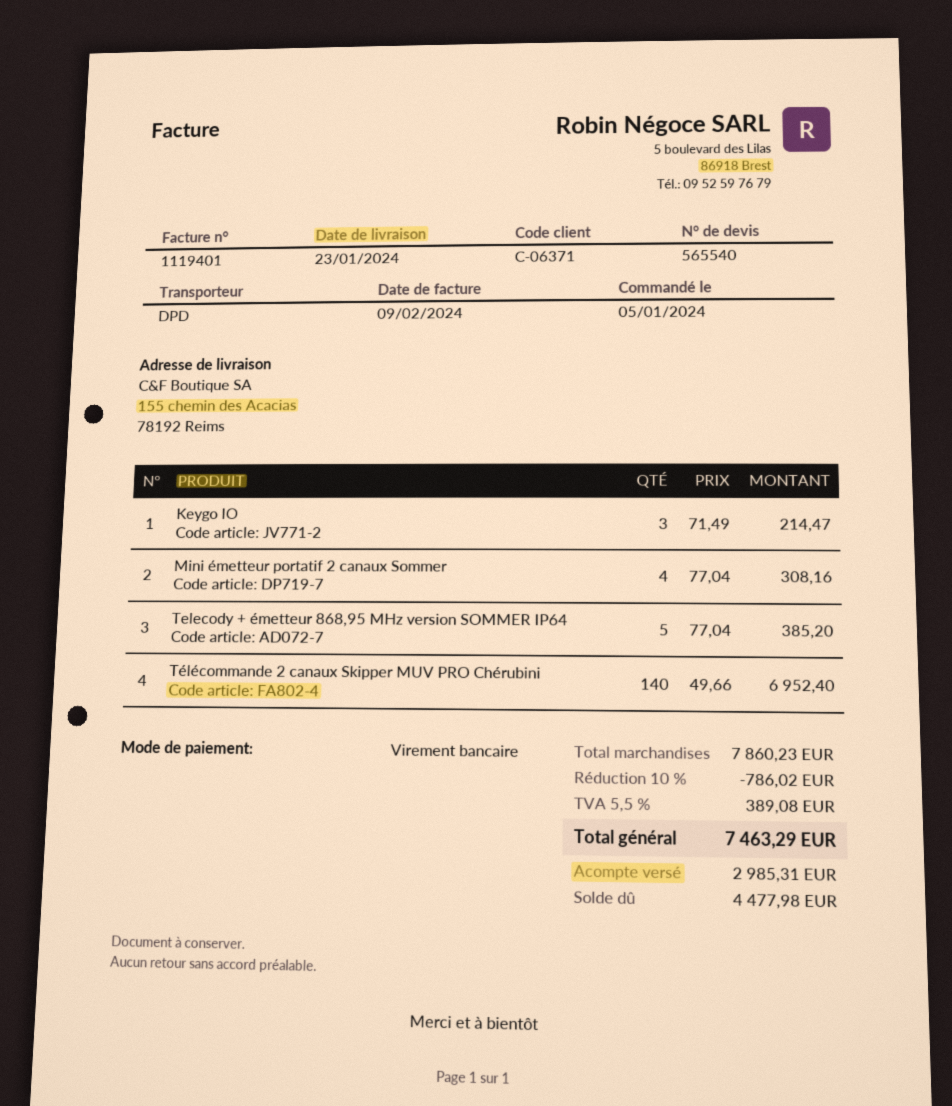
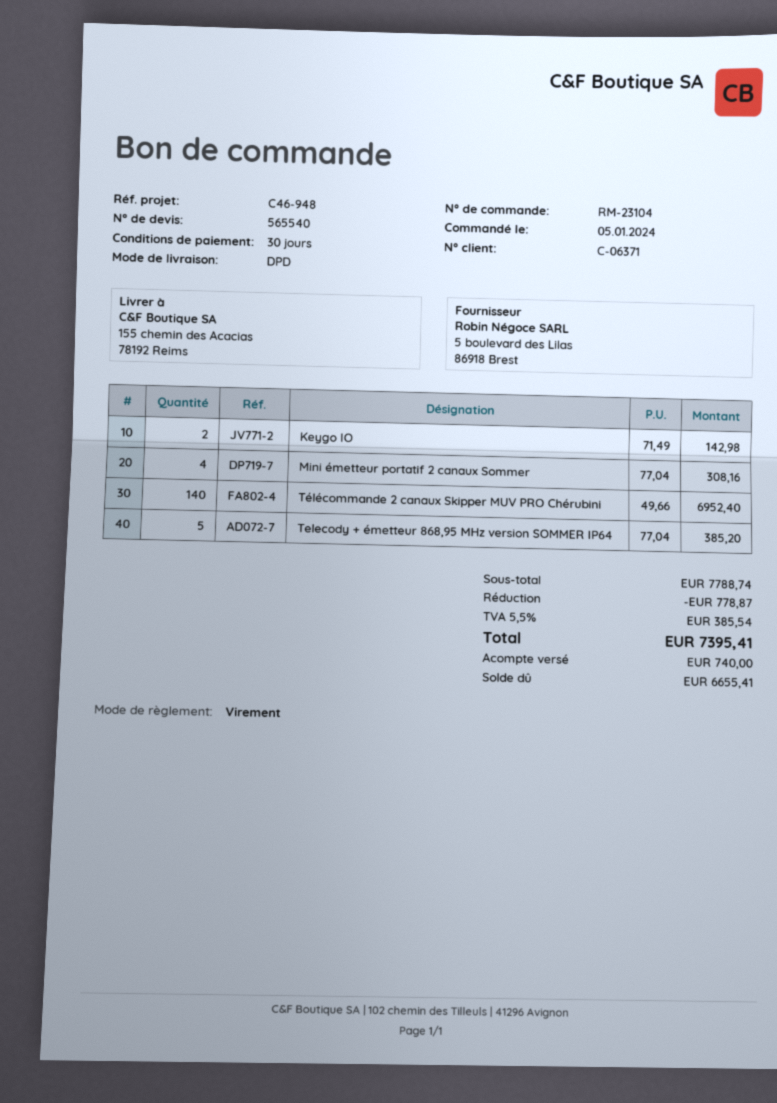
Keygo IO: 3 x 71.49 = 214.47 -> 2 x 71.49 = 142.98
subtotal: 7860.23 -> 7788.74
discount: 786.02 -> 778.87
tax: 5.5% = 389.08 -> 5.5% = 385.54
total: 7463.29 -> 7395.41
deposit: 2985.31 -> 740.00
balance: 4477.98 -> 6655.41

